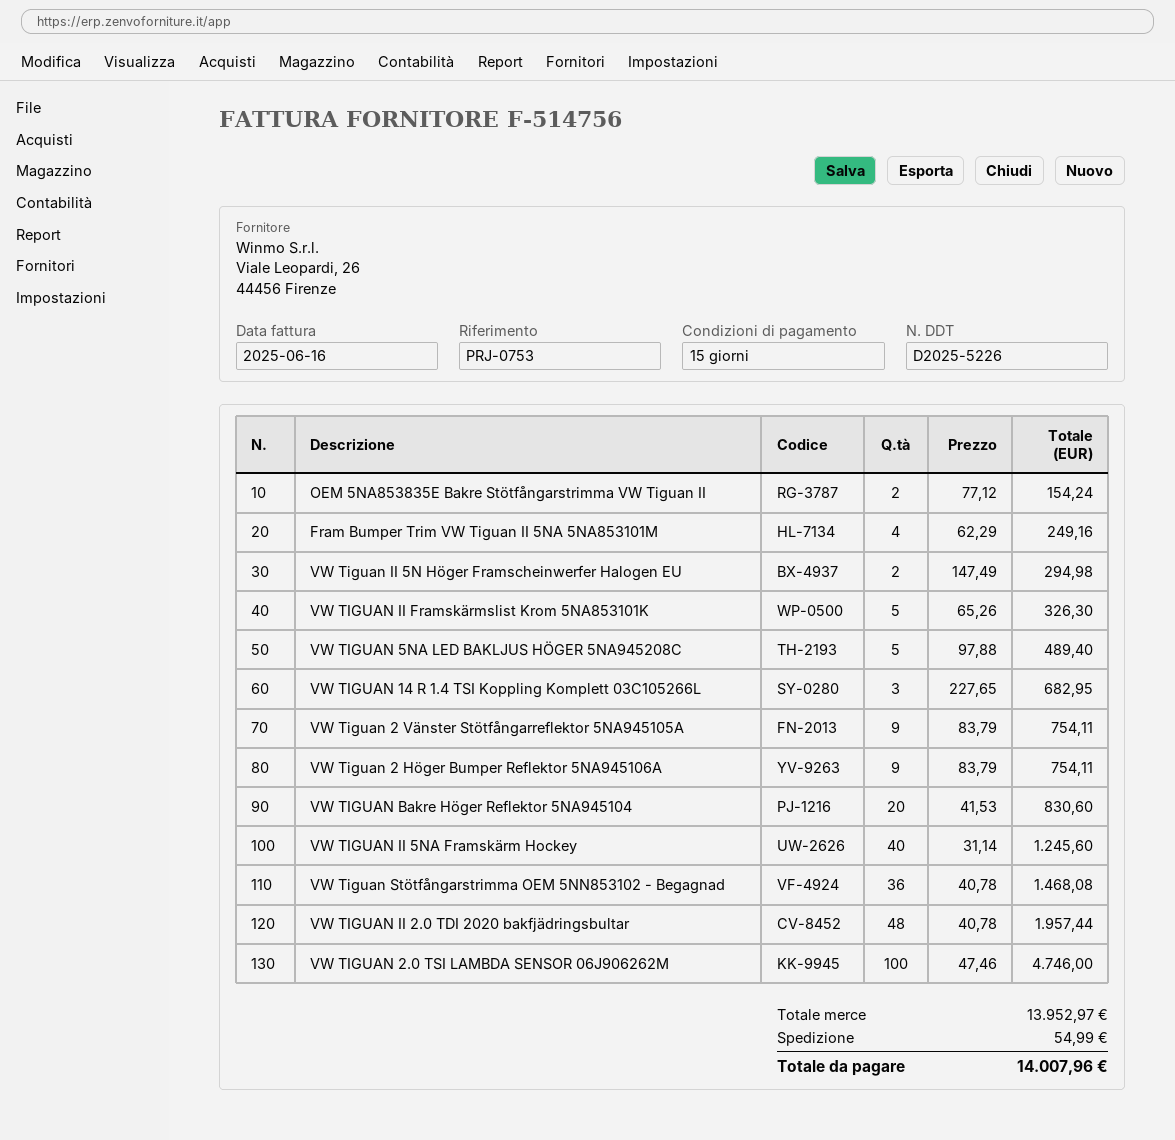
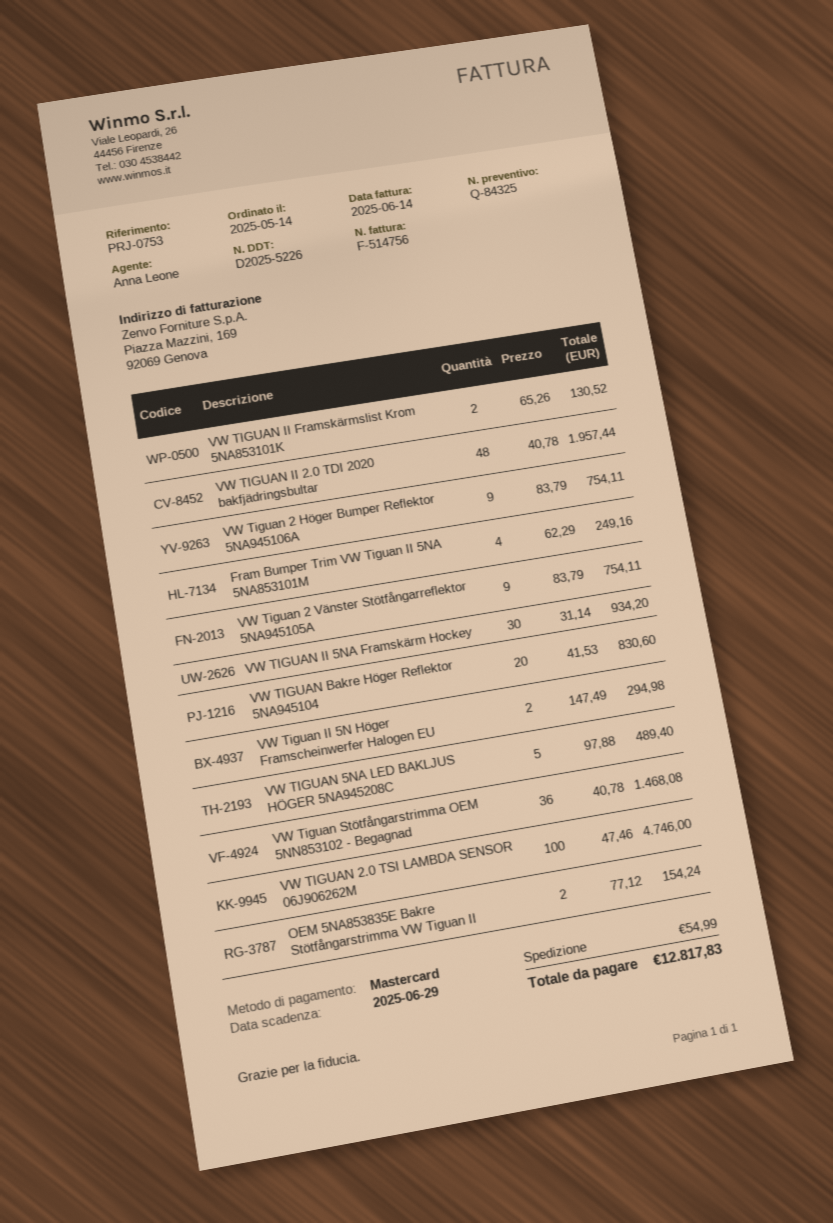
invoice date: 2025-06-16 -> 2025-06-14
VW TIGUAN II Framskärmslist Krom 5NA853101K: 5 x 65.26 = 326.30 -> 2 x 65.26 = 130.52
VW TIGUAN 14 R 1.4 TSI Koppling Komplett 03C105266L: 3 x 227.65 = 682.95 -> none
VW TIGUAN II 5NA Framskärm Hockey: 40 x 31.14 = 1245.60 -> 30 x 31.14 = 934.20
total: 14007.96 -> 12817.83

